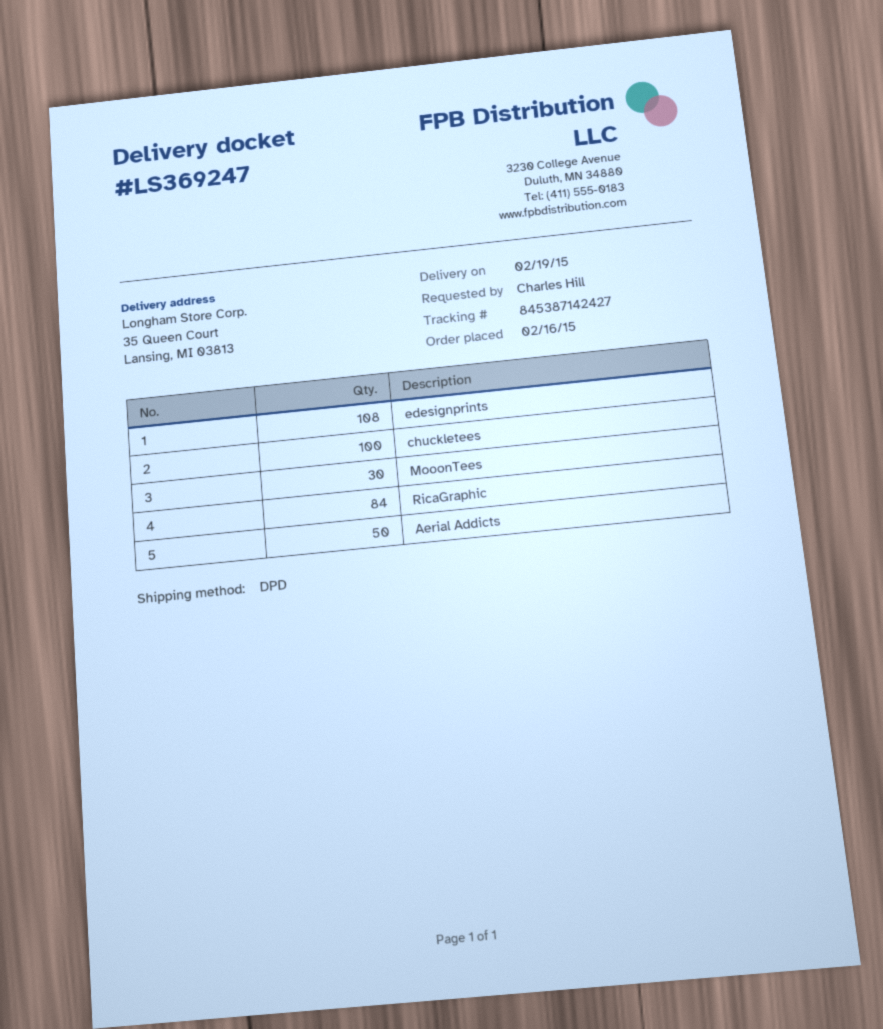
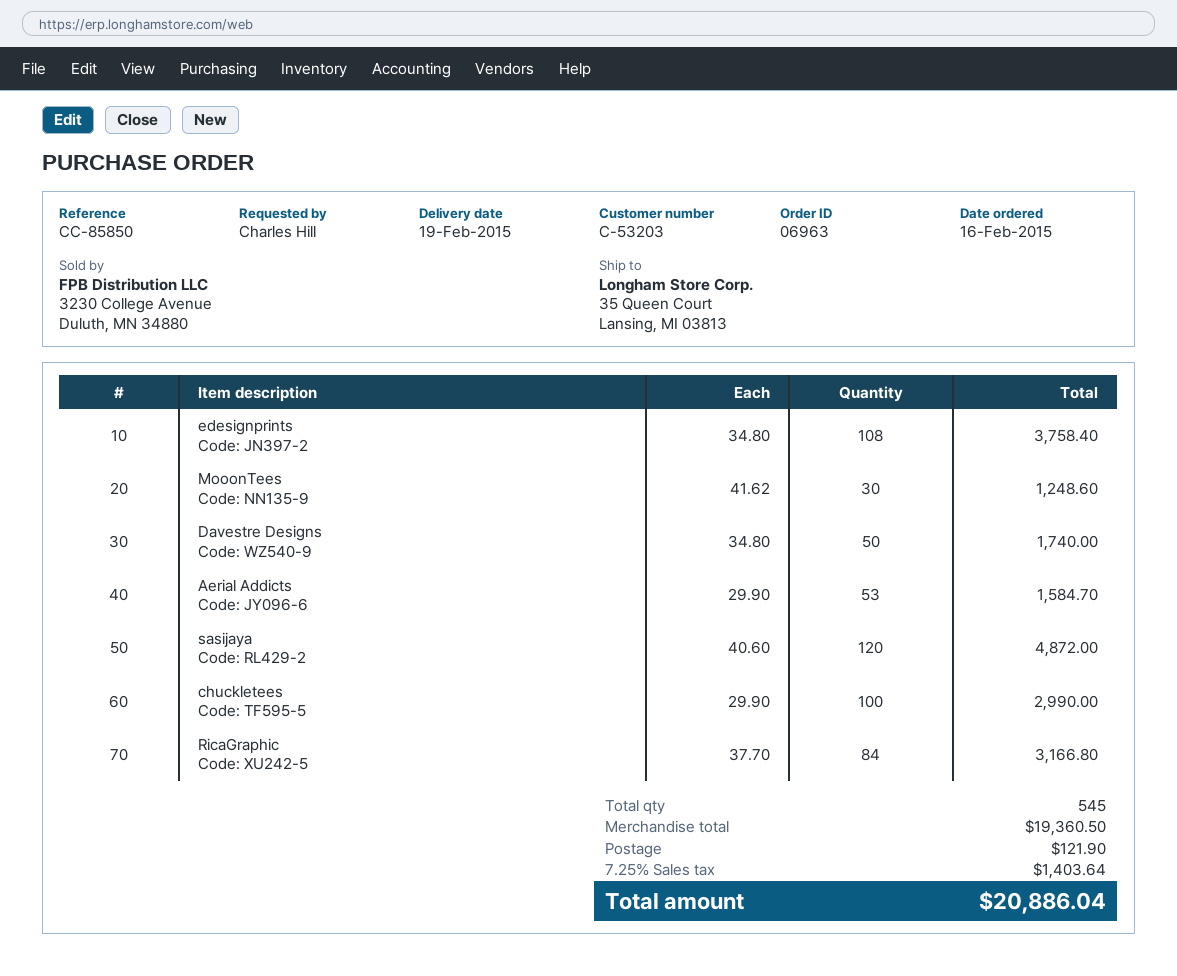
Aerial Addicts: 50 -> 53
Davestre Designs: none -> 50
sasijaya: none -> 120

